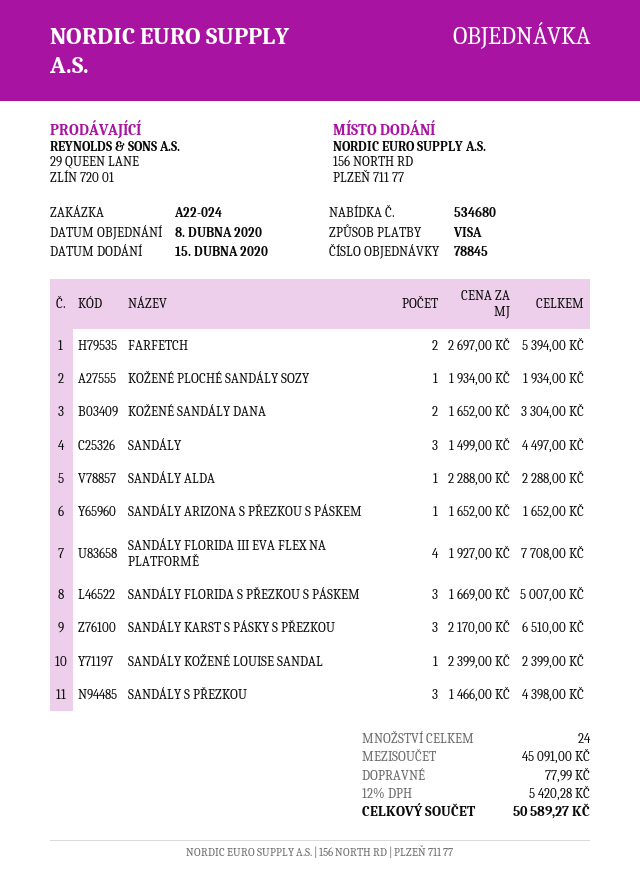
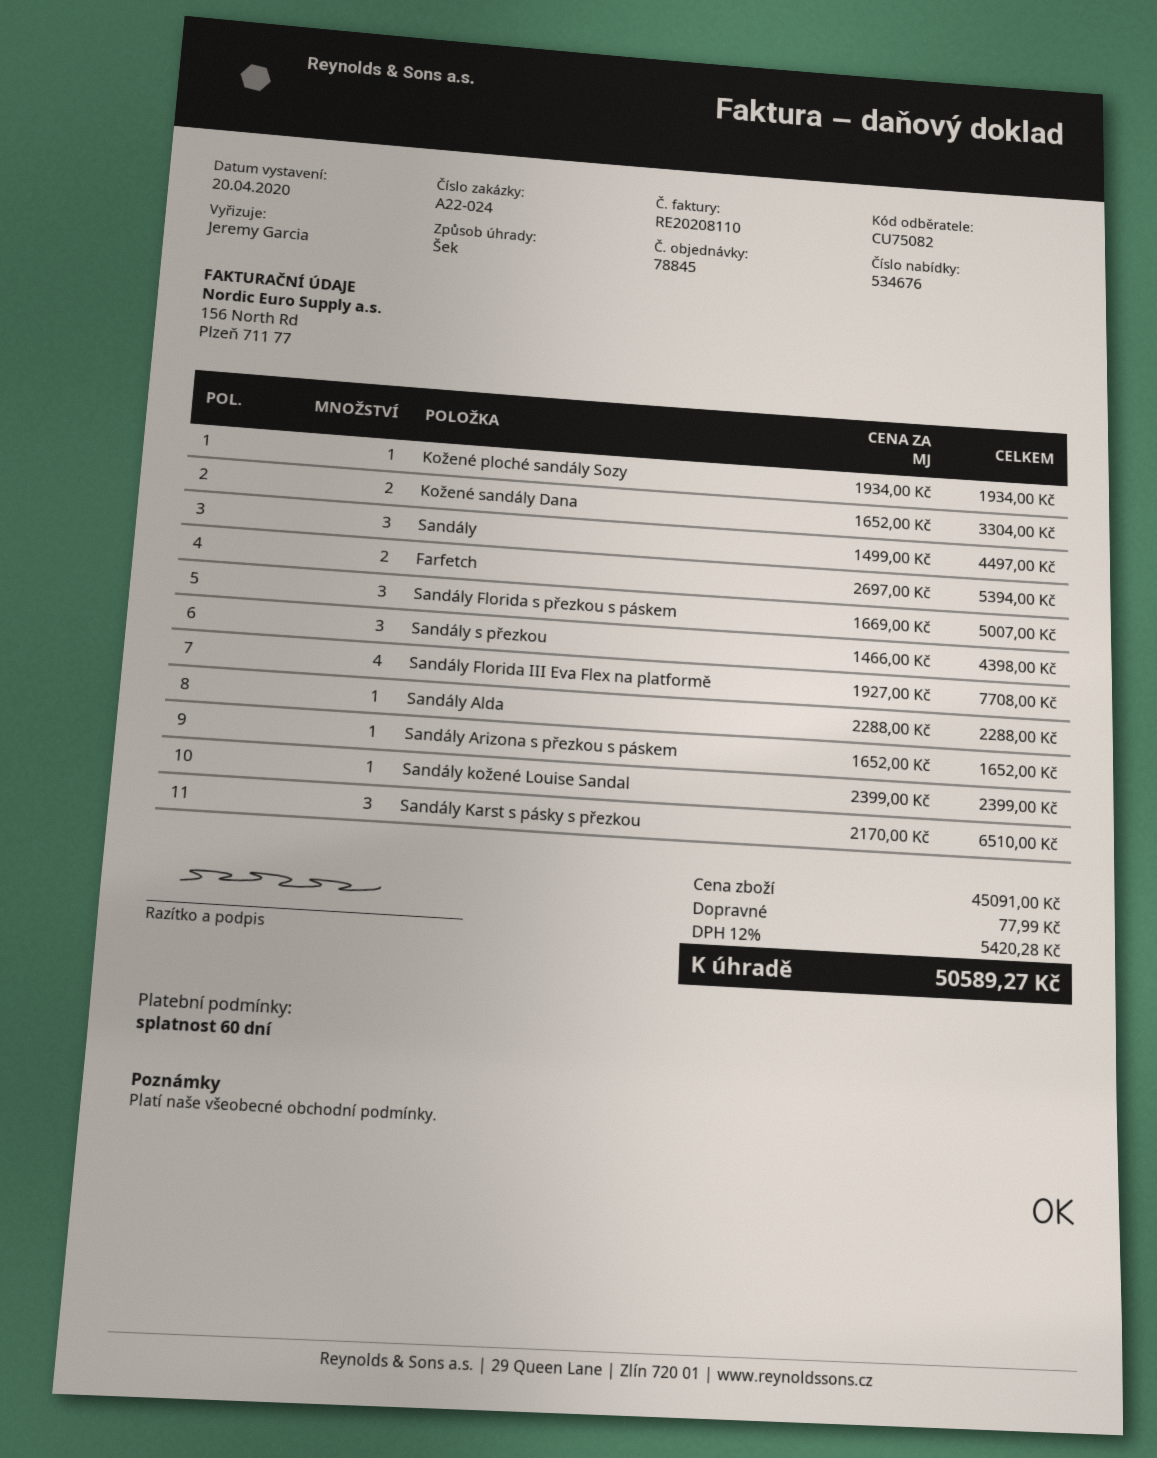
quote number: 534680 -> 534676
payment method: Visa -> cheque

